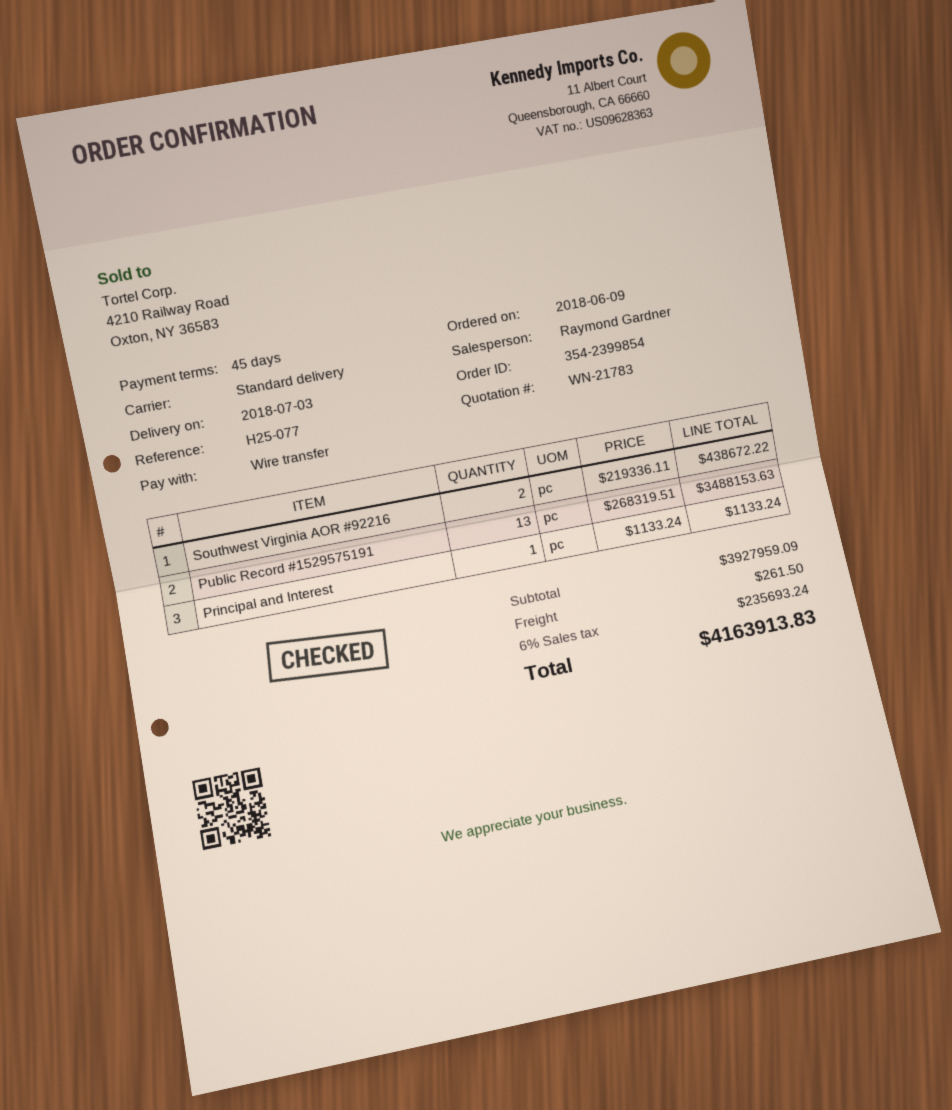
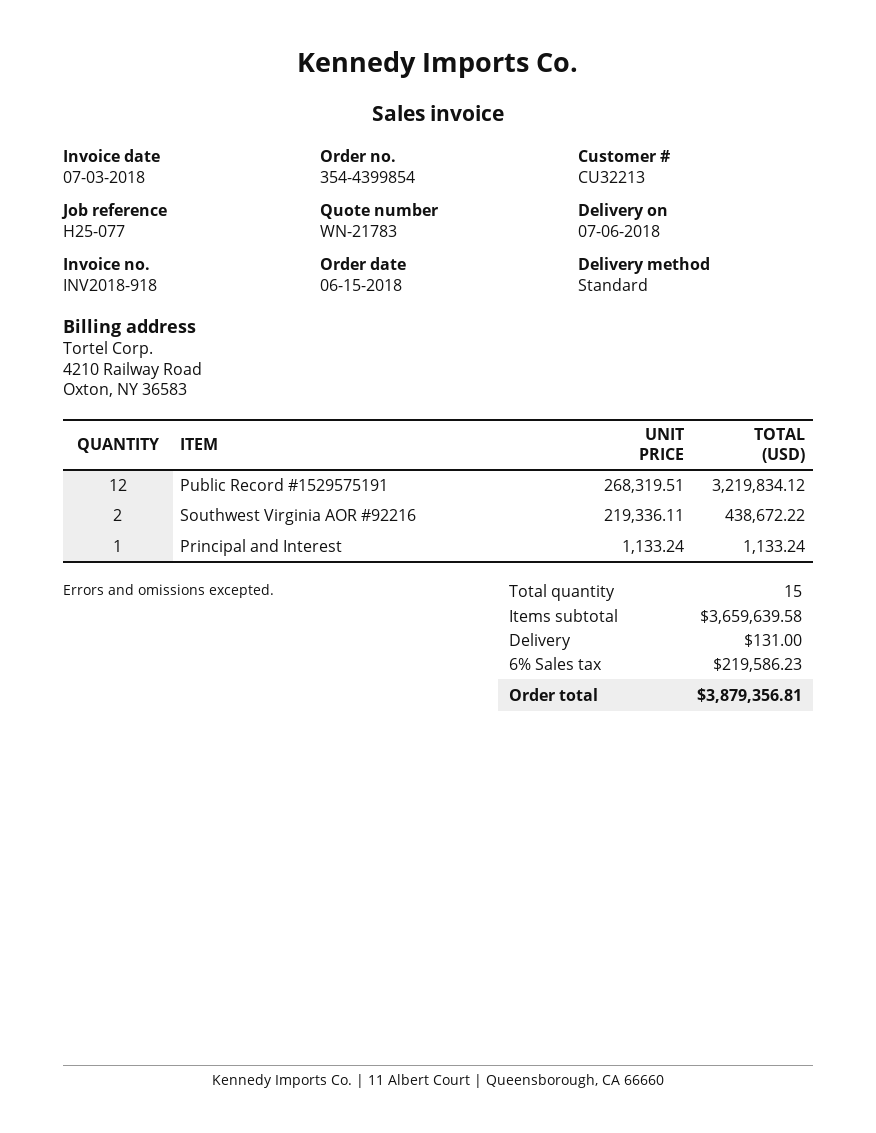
order number: 354-2399854 -> 354-4399854
order date: 2018-06-09 -> 2018-06-15
delivery date: 2018-07-03 -> 2018-07-06
Public Record #1529575191: 13 x 268319.51 = 3488153.63 -> 12 x 268319.51 = 3219834.12
subtotal: 3927959.09 -> 3659639.58
shipping: 261.50 -> 131.00
tax: 6% = 235693.24 -> 6% = 219586.23
total: 4163913.83 -> 3879356.81

